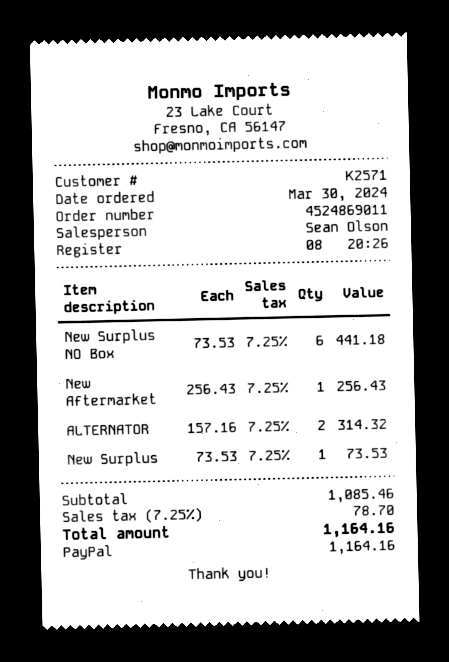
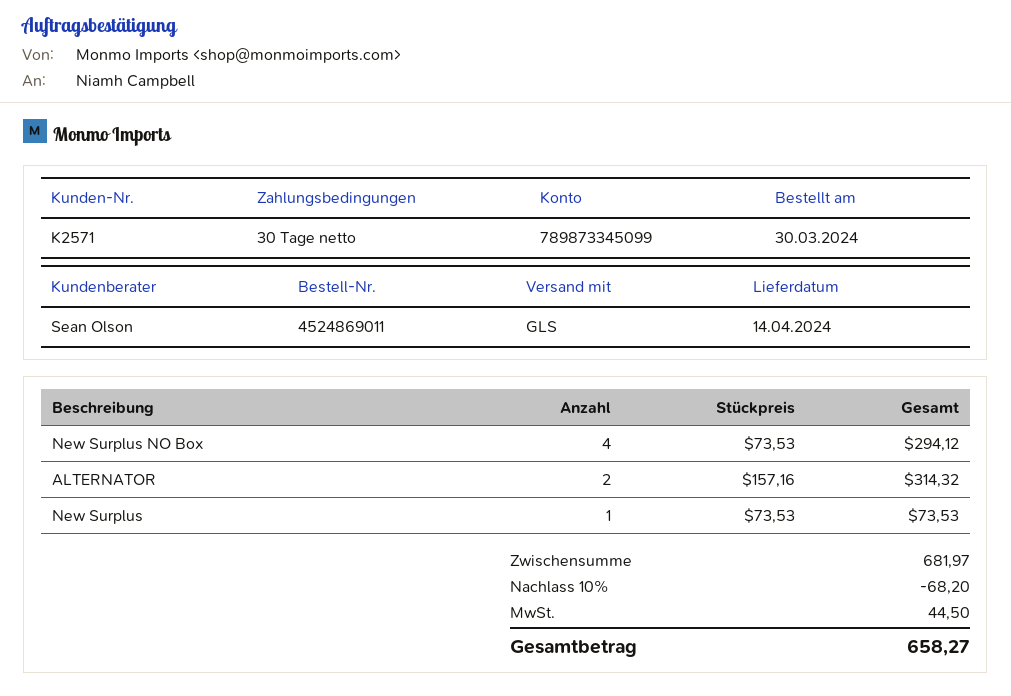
New Surplus NO Box: 6 x 73.53 = 441.18 -> 4 x 73.53 = 294.12
New Aftermarket: 1 x 256.43 = 256.43 -> none
subtotal: 1085.46 -> 681.97
discount: none -> 10% = 68.20
tax: 78.70 -> 44.50
total: 1164.16 -> 658.27

